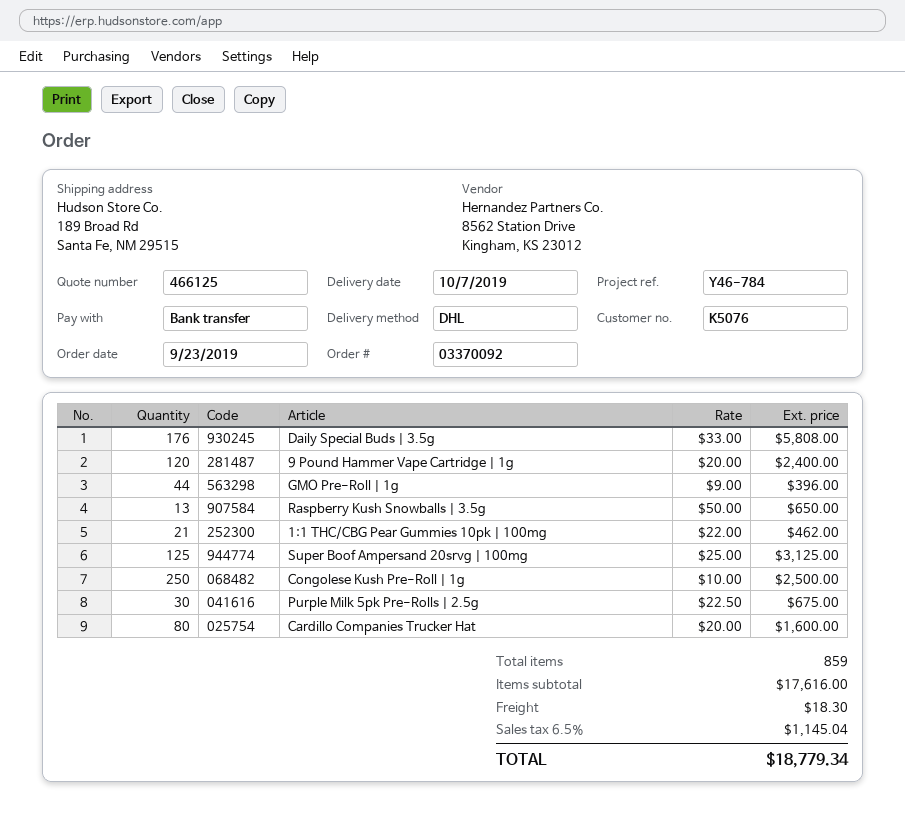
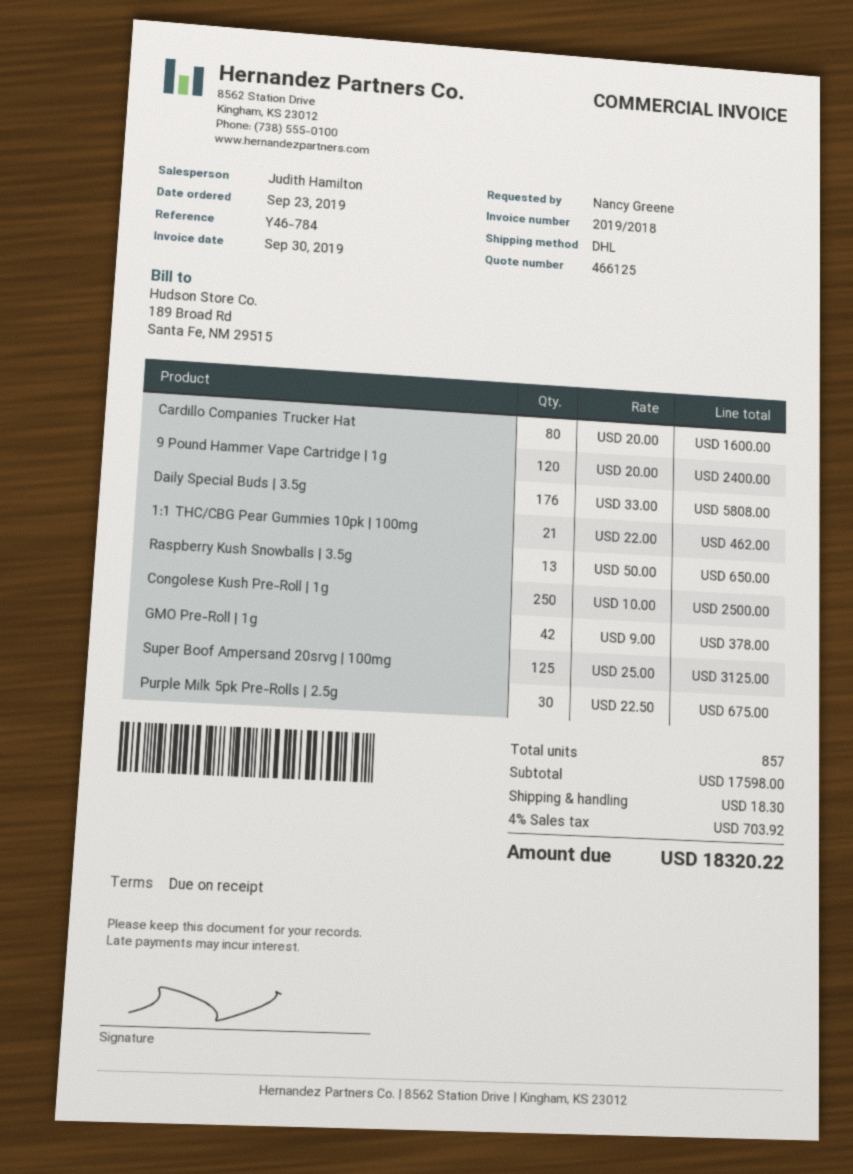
GMO Pre-Roll | 1g: 44 x 9.00 = 396.00 -> 42 x 9.00 = 378.00
total quantity: 859 -> 857
subtotal: 17616.00 -> 17598.00
tax: 6.5% = 1145.04 -> 4% = 703.92
total: 18779.34 -> 18320.22

